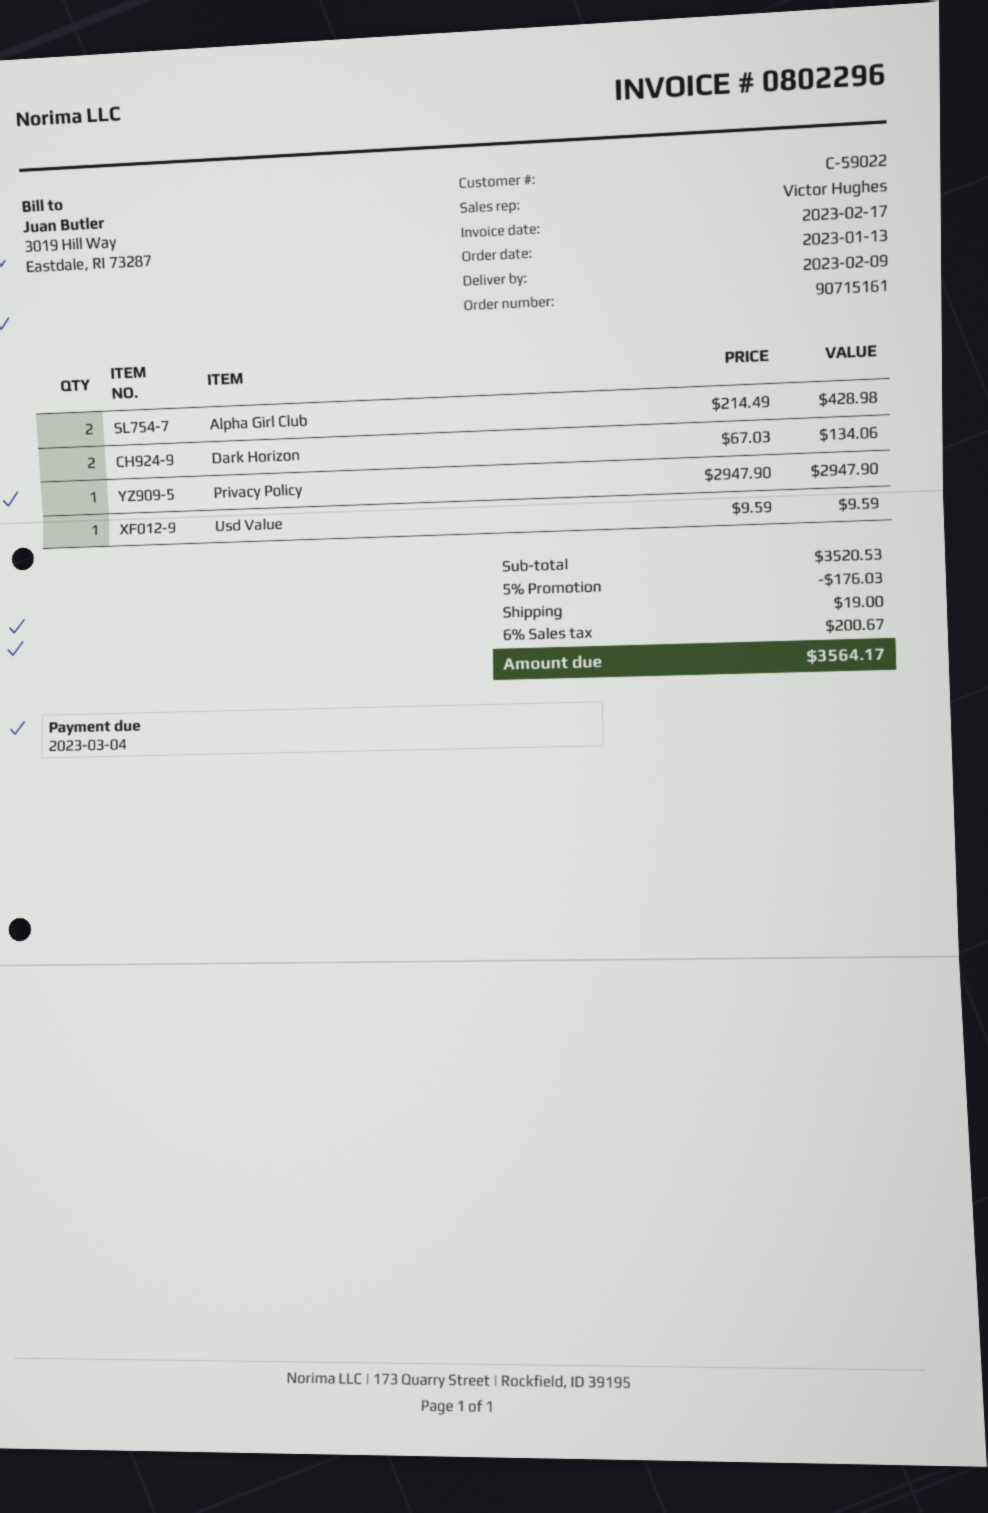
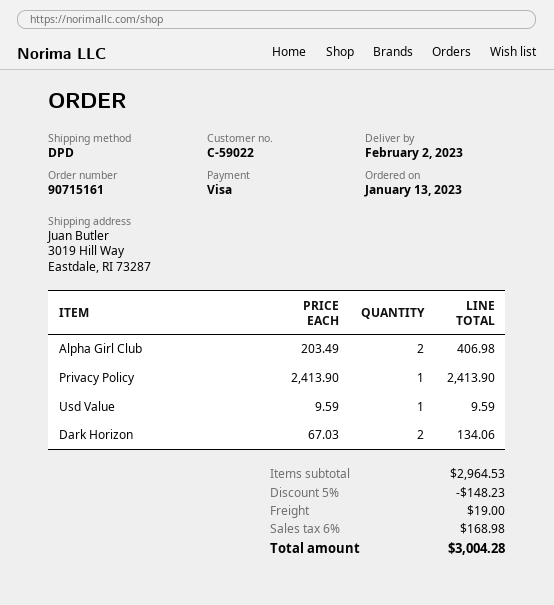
delivery date: 2023-02-09 -> 2023-02-02
Alpha Girl Club: 2 x 214.49 = 428.98 -> 2 x 203.49 = 406.98
Privacy Policy: 1 x 2947.90 = 2947.90 -> 1 x 2413.90 = 2413.90
subtotal: 3520.53 -> 2964.53
discount: 5% = 176.03 -> 5% = 148.23
tax: 6% = 200.67 -> 6% = 168.98
total: 3564.17 -> 3004.28

